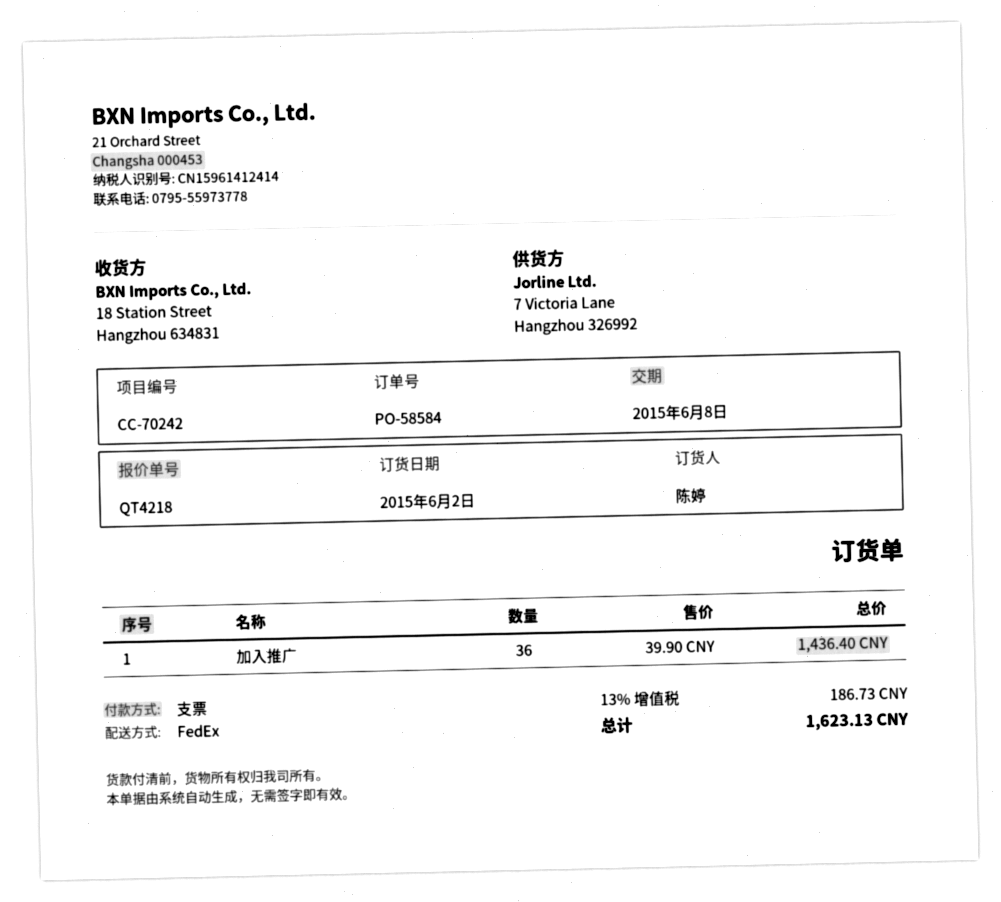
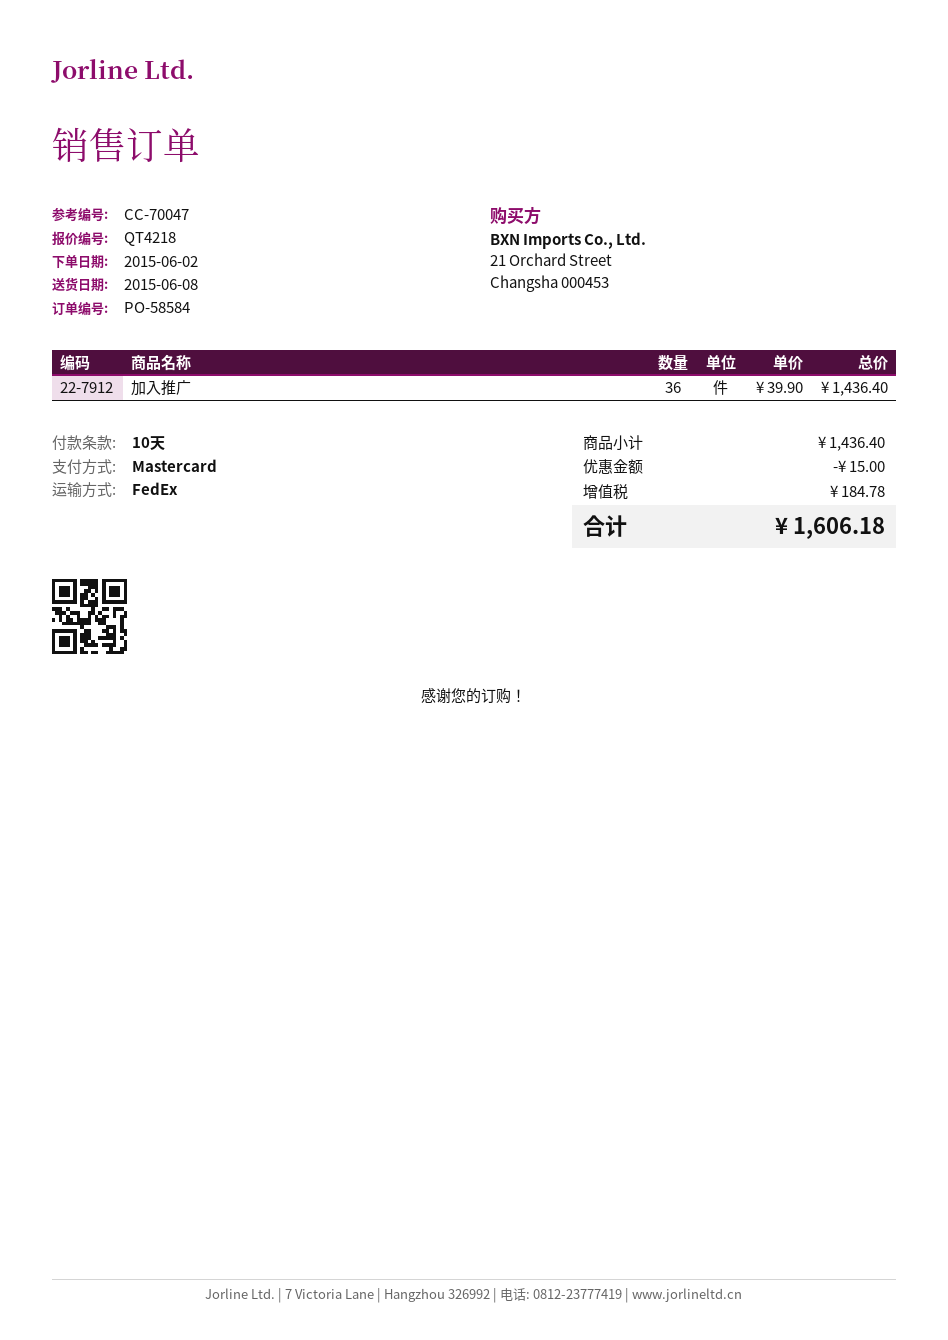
reference: CC-70242 -> CC-70047
payment method: cheque -> Mastercard
discount: none -> 15.00
tax: 186.73 -> 184.78
total: 1623.13 -> 1606.18

